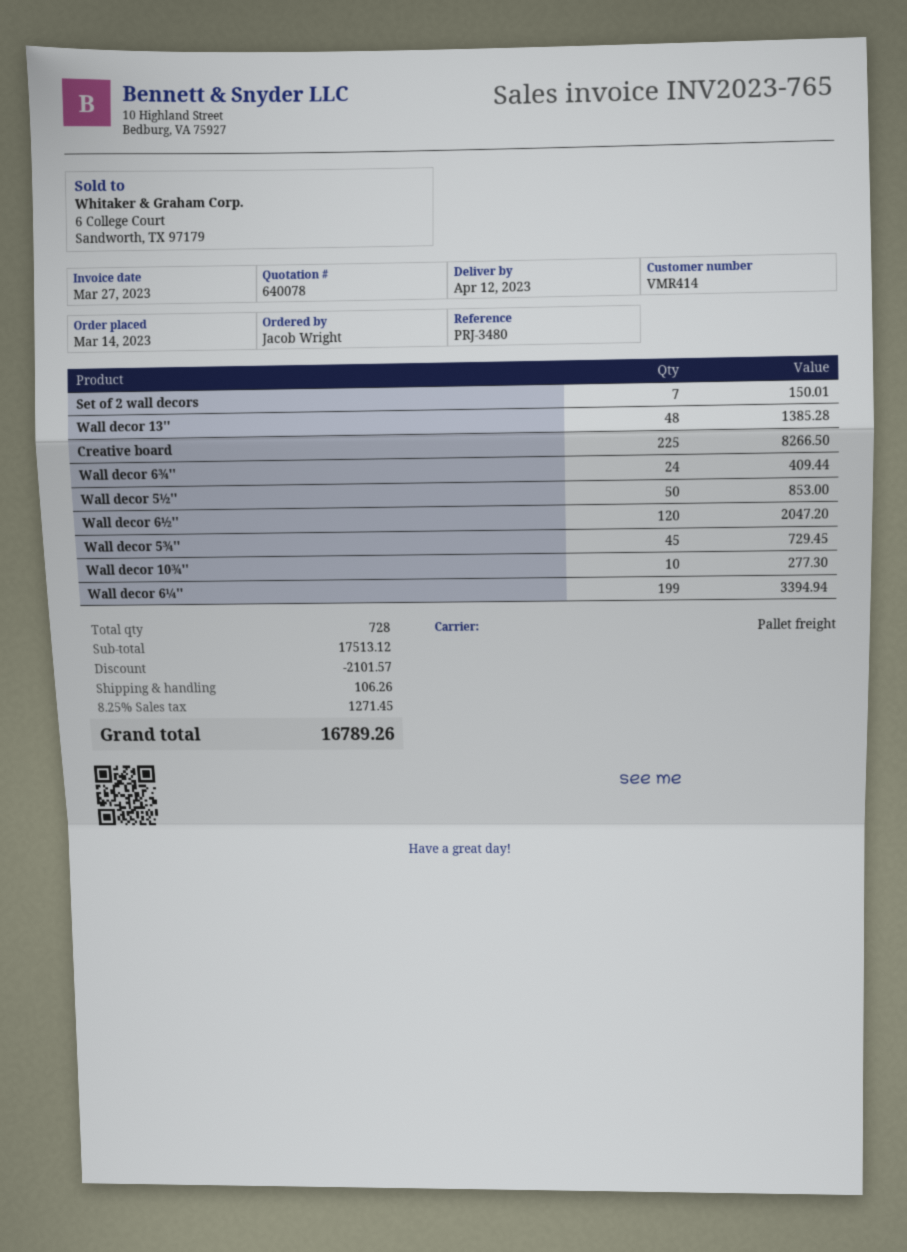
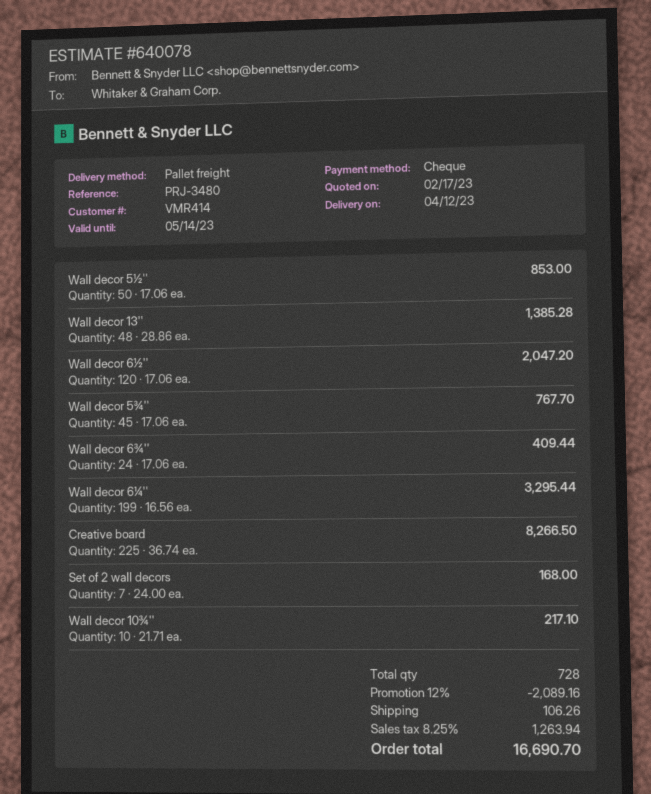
Set of 2 wall decors: 7 for 150.01 -> 7 for 168.00
Wall decor 5¾'': 45 for 729.45 -> 45 for 767.70
Wall decor 10¾'': 10 for 277.30 -> 10 for 217.10
Wall decor 6¼'': 199 for 3394.94 -> 199 for 3295.44
discount: 2101.57 -> 2089.16
tax: 8.25% = 1271.45 -> 8.25% = 1263.94
total: 16789.26 -> 16690.70

